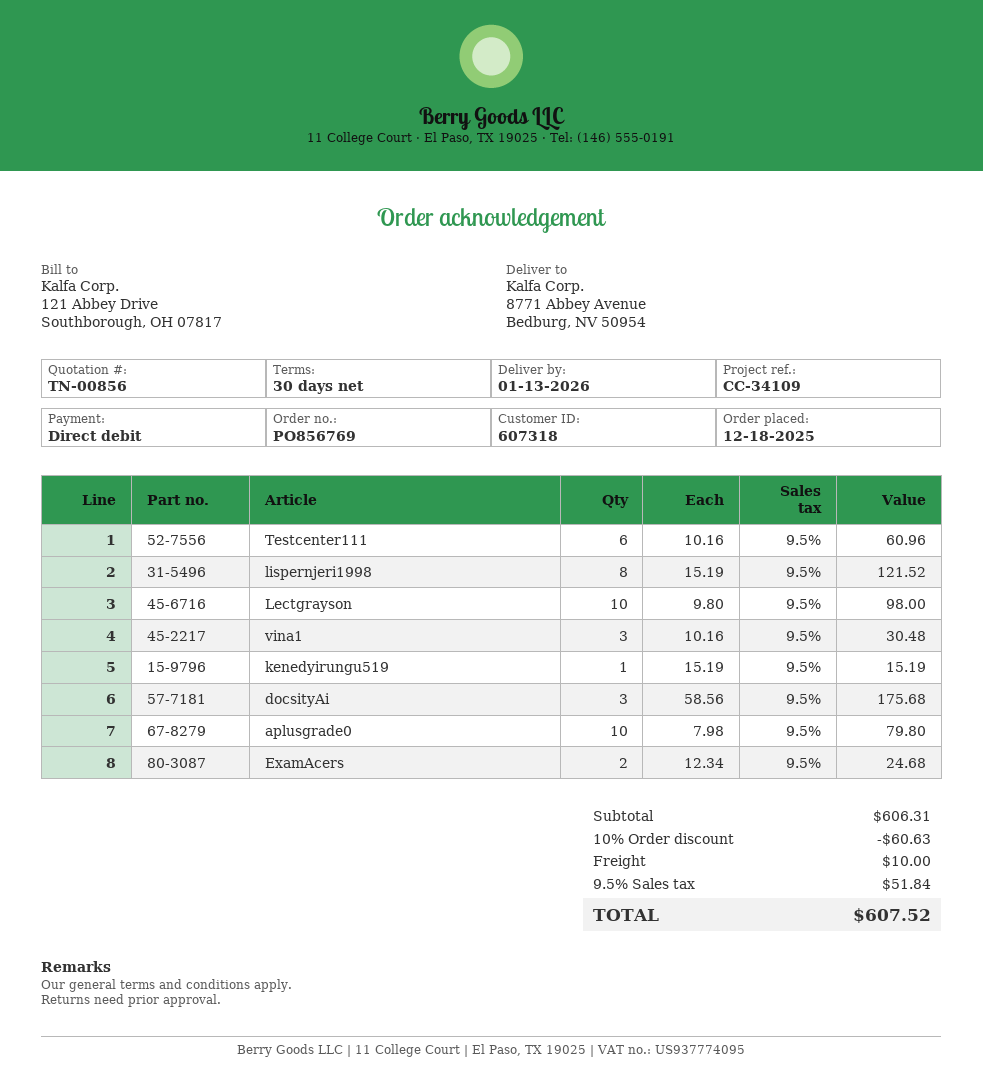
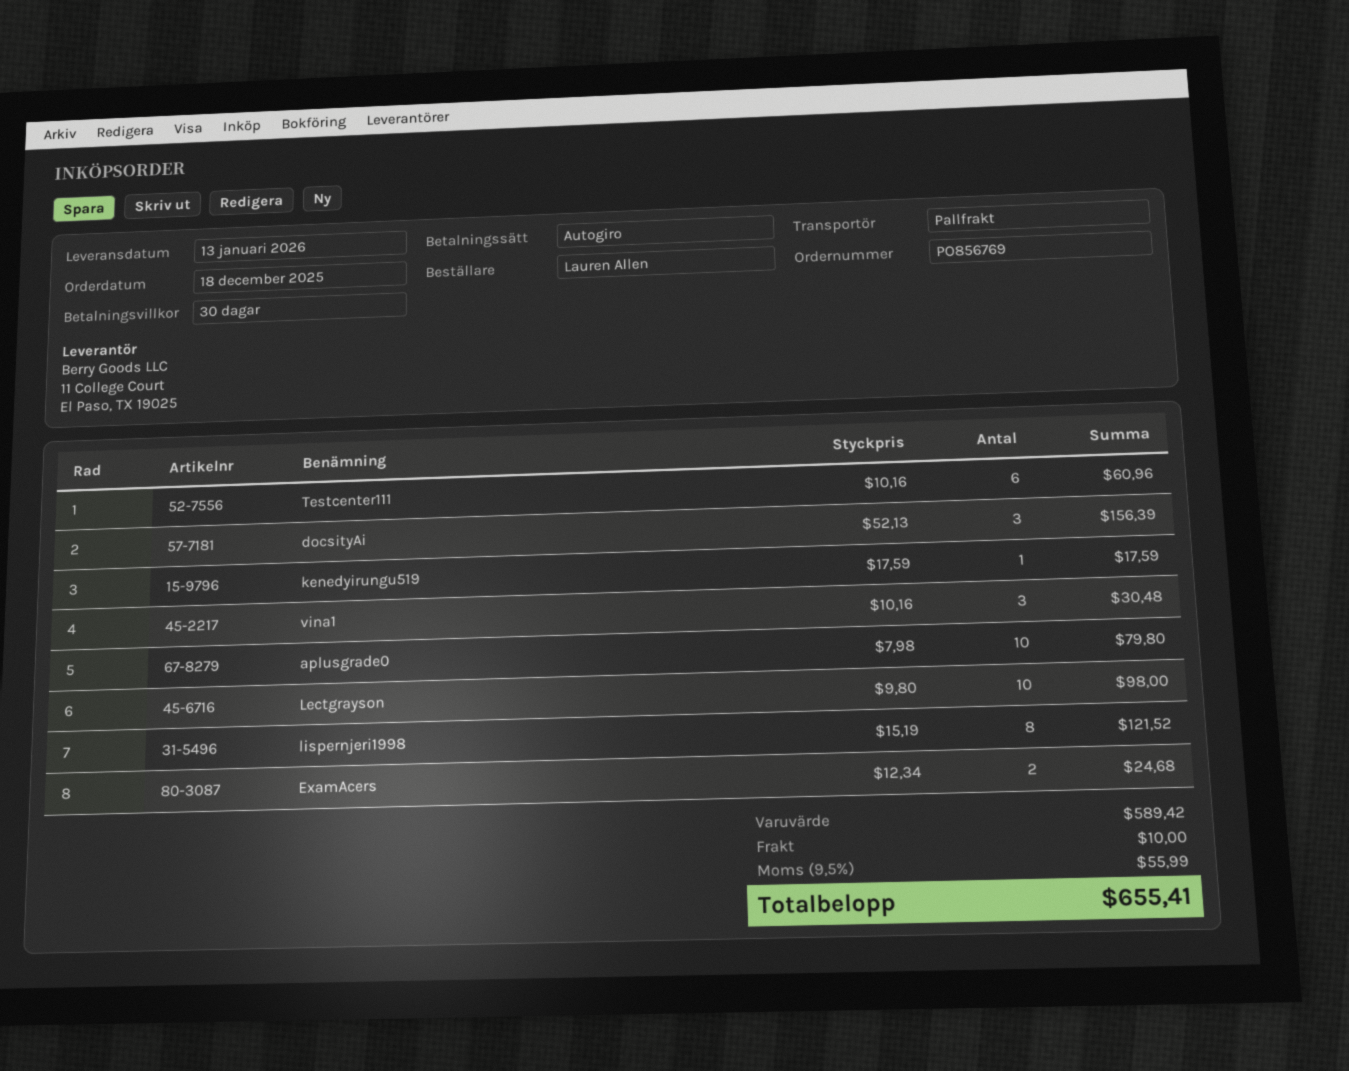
kenedyirungu519: 1 x 15.19 = 15.19 -> 1 x 17.59 = 17.59
docsityAi: 3 x 58.56 = 175.68 -> 3 x 52.13 = 156.39
subtotal: 606.31 -> 589.42
discount: 10% = 60.63 -> none
tax: 9.5% = 51.84 -> 9.5% = 55.99
total: 607.52 -> 655.41

